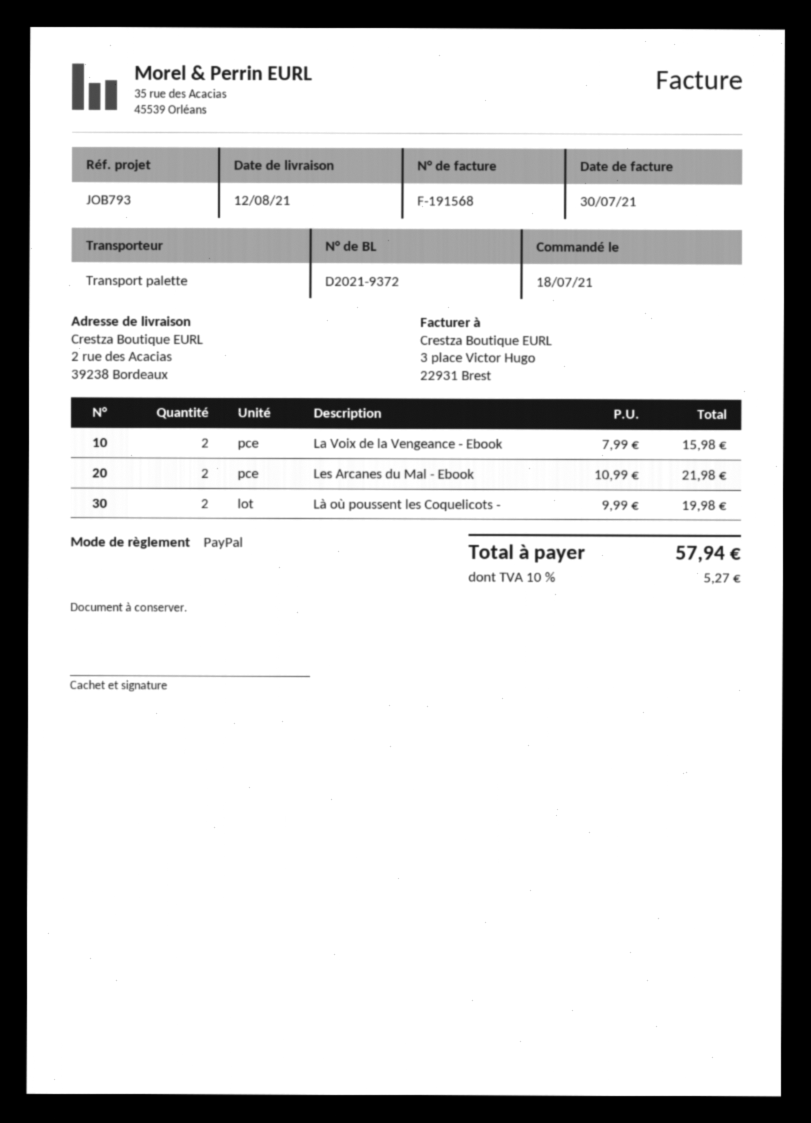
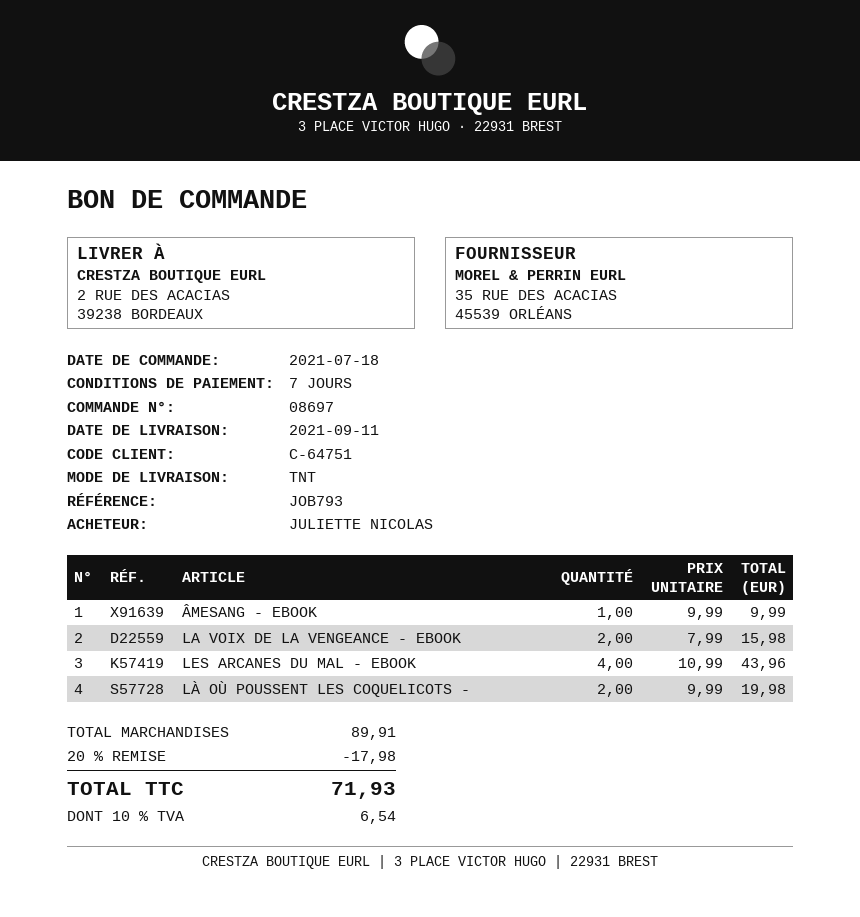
delivery date: 2021-08-12 -> 2021-09-11
shipping method: pallet freight -> TNT
Les Arcanes du Mal - Ebook: 2 x 10.99 = 21.98 -> 4 x 10.99 = 43.96
ÂMESANG - EBOOK: none -> 1 x 9.99 = 9.99
discount: none -> 20% = 17.98
tax: 10% = 5.27 -> 10% = 6.54
total: 57.94 -> 71.93

